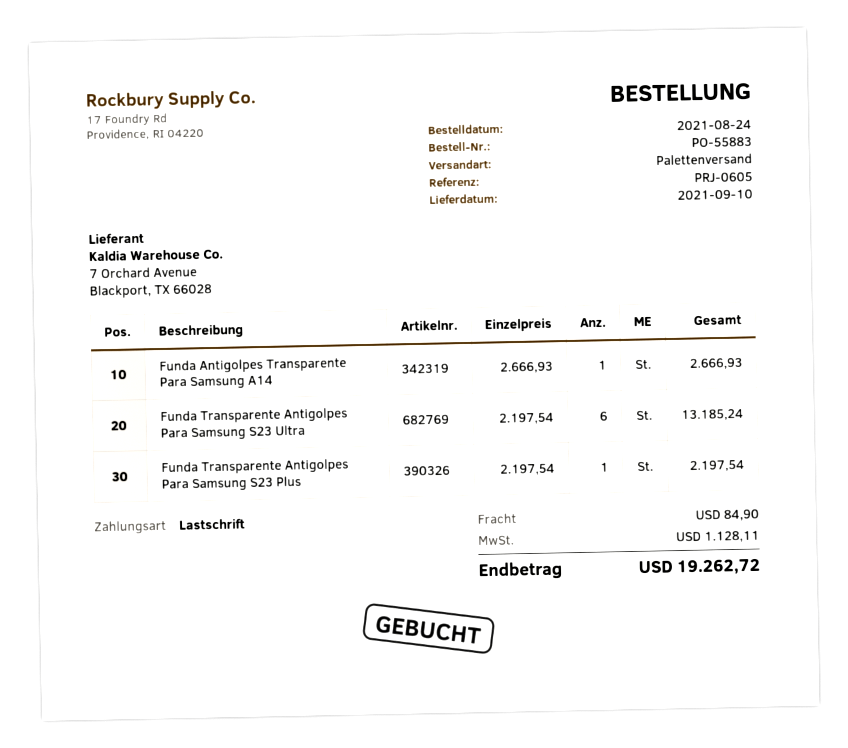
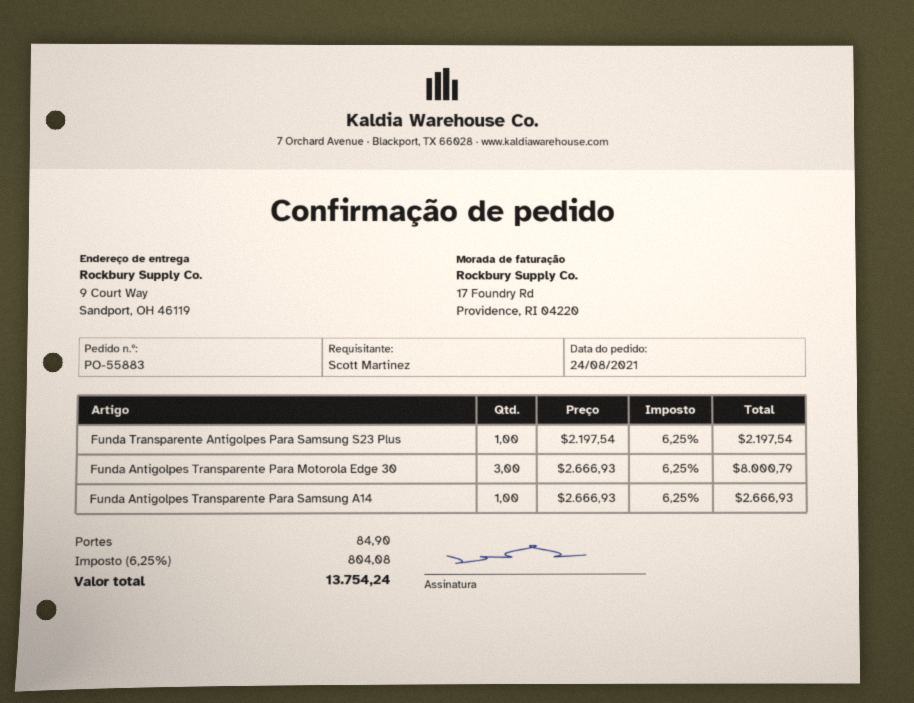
Funda Transparente Antigolpes Para Samsung S23 Ultra: 6 x 2197.54 = 13185.24 -> none
Funda Antigolpes Transparente Para Motorola Edge 30: none -> 3 x 2666.93 = 8000.79
tax: 1128.11 -> 804.08
total: 19262.72 -> 13754.24

